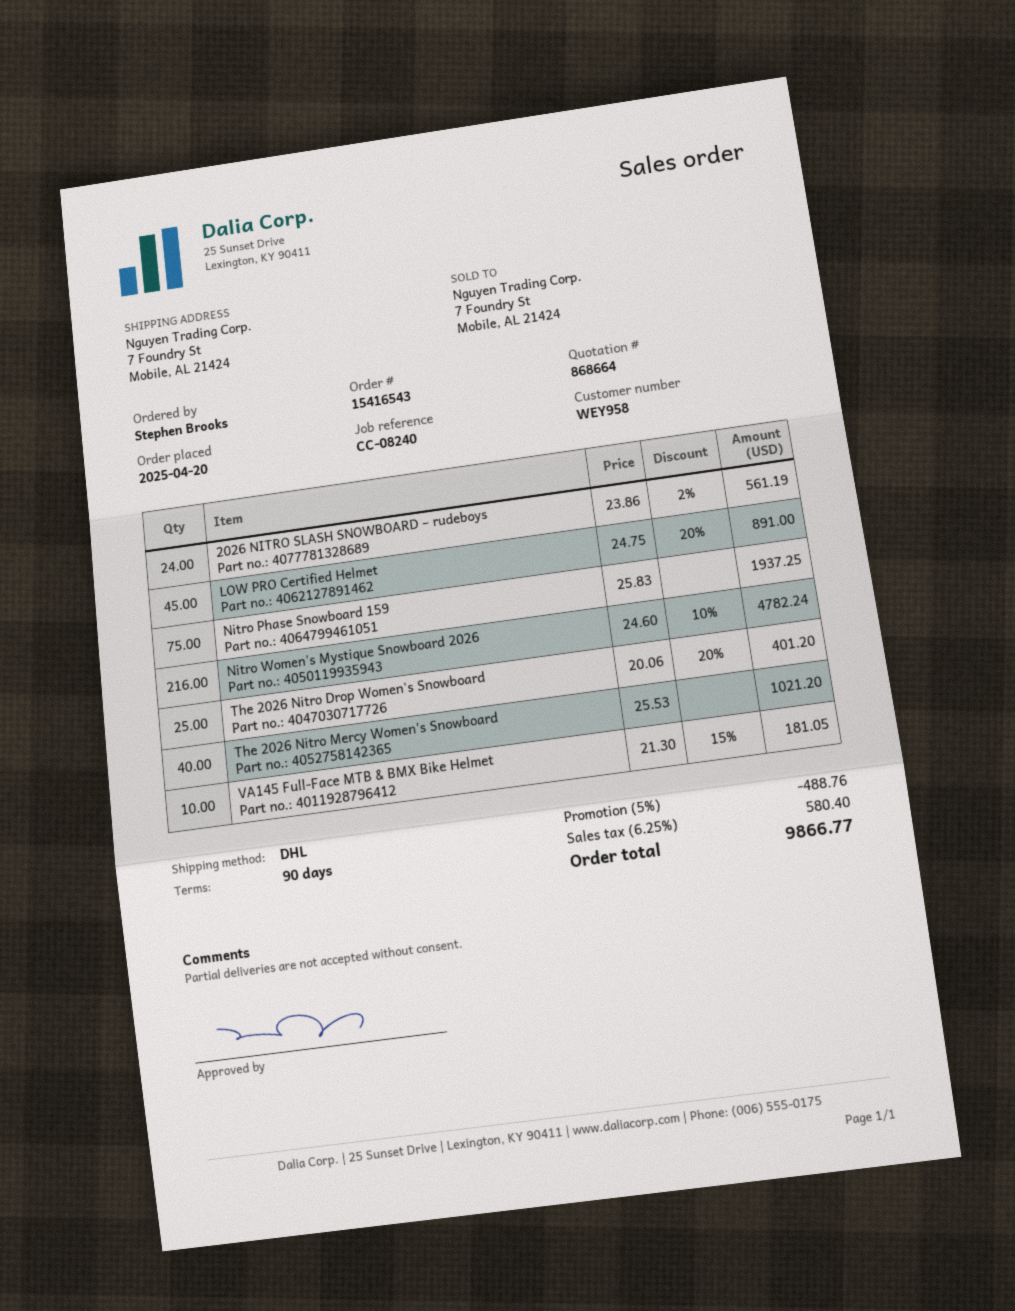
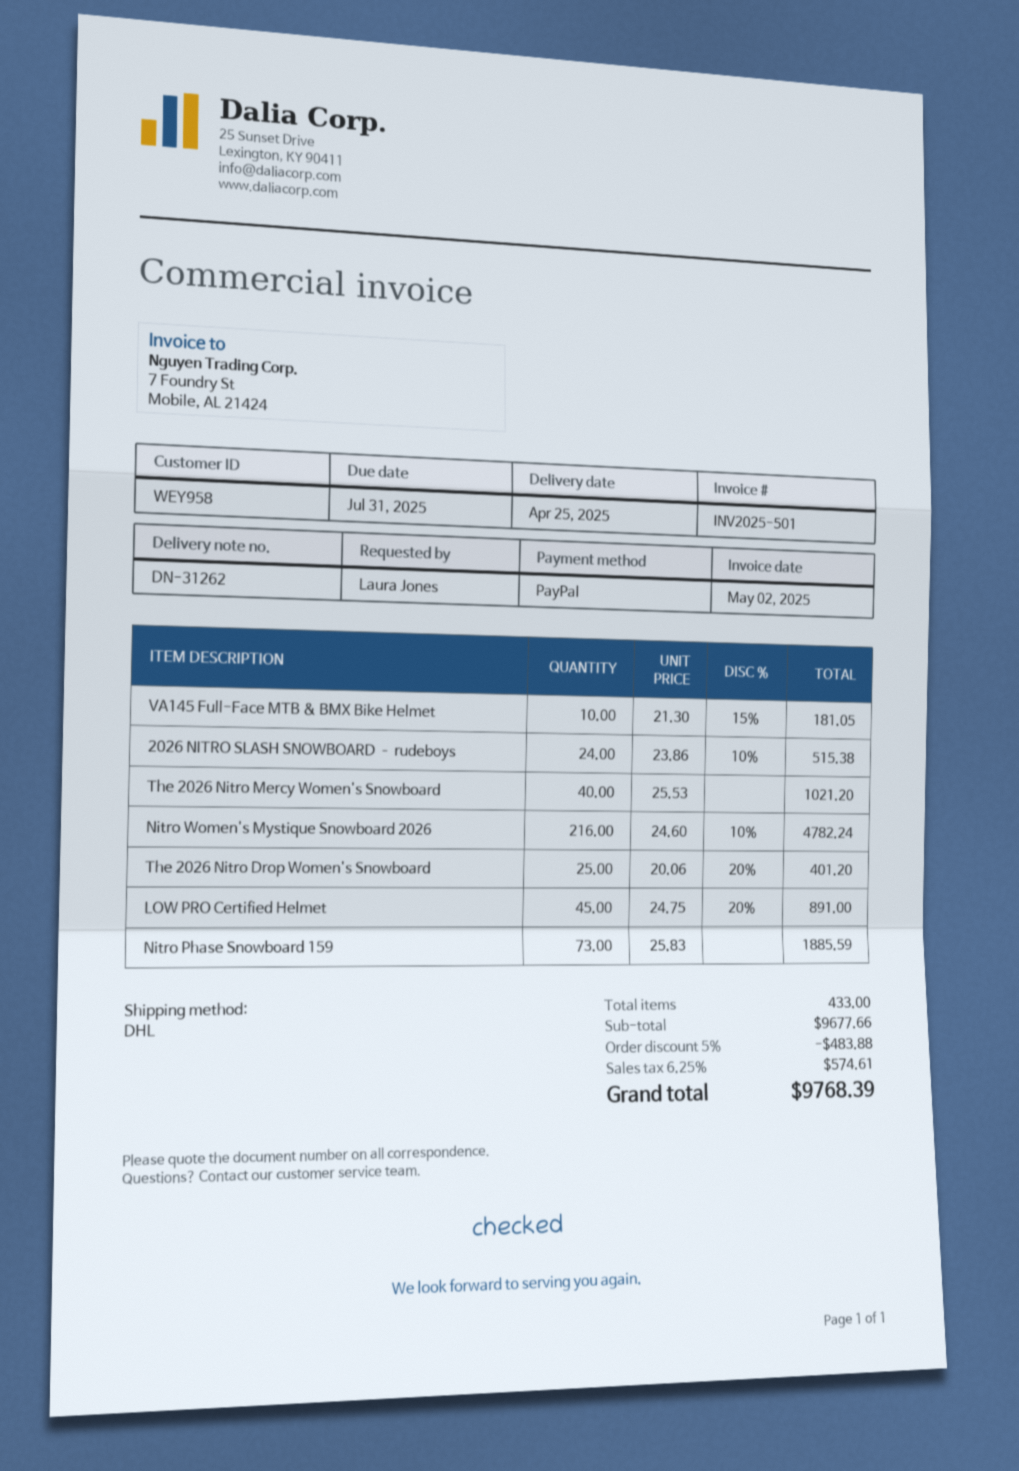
ordered by: Stephen Brooks -> Laura Jones
2026 NITRO SLASH SNOWBOARD – rudeboys: 24 x 23.86 - 2% = 561.19 -> 24 x 23.86 - 10% = 515.38
Nitro Phase Snowboard 159: 75 x 25.83 = 1937.25 -> 73 x 25.83 = 1885.59
discount: 5% = 488.76 -> 5% = 483.88
tax: 6.25% = 580.40 -> 6.25% = 574.61
total: 9866.77 -> 9768.39

